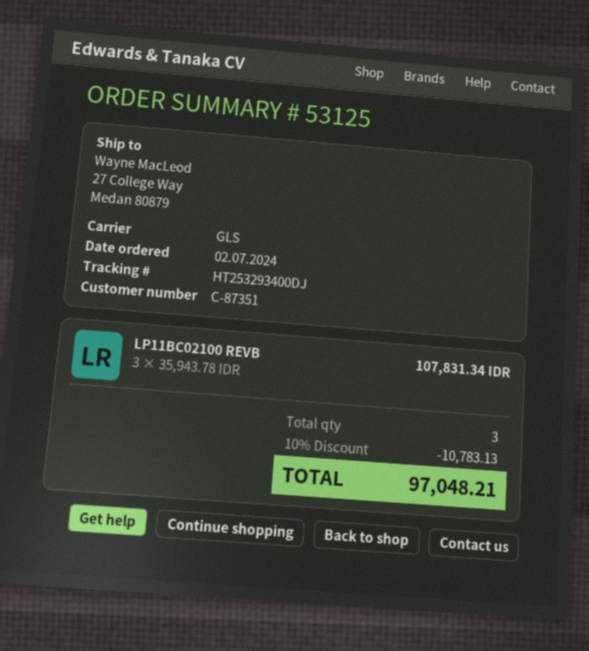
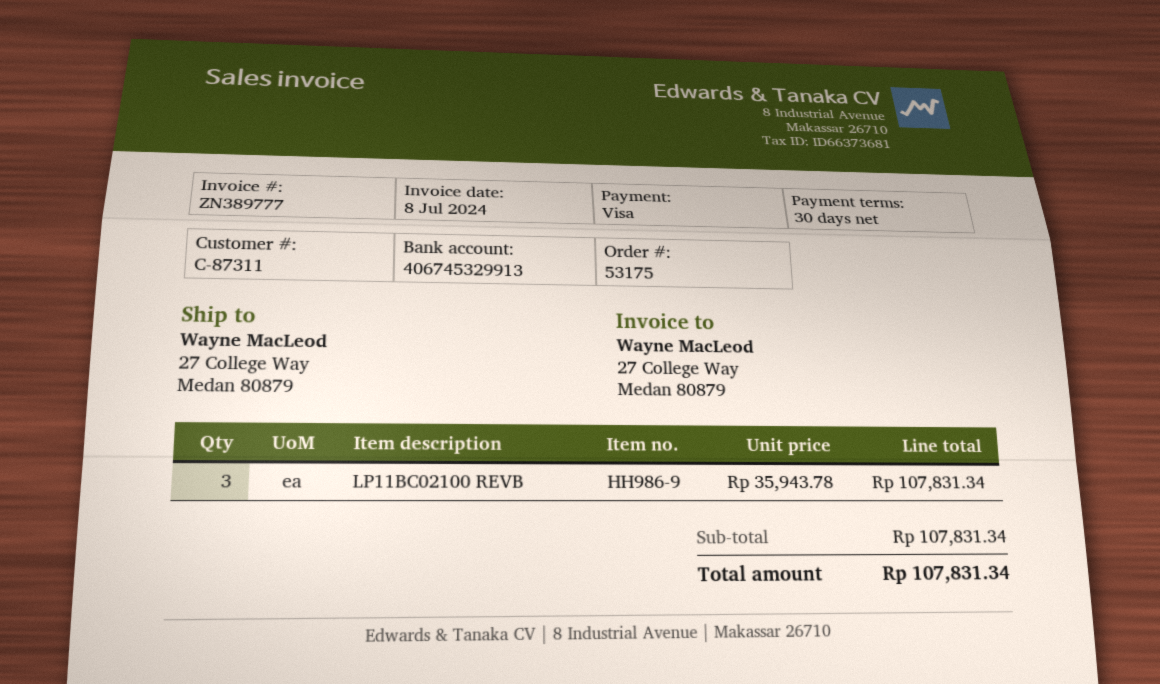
order number: 53125 -> 53175
customer number: C-87351 -> C-87311
discount: 10% = 10783.13 -> none
total: 97048.21 -> 107831.34

